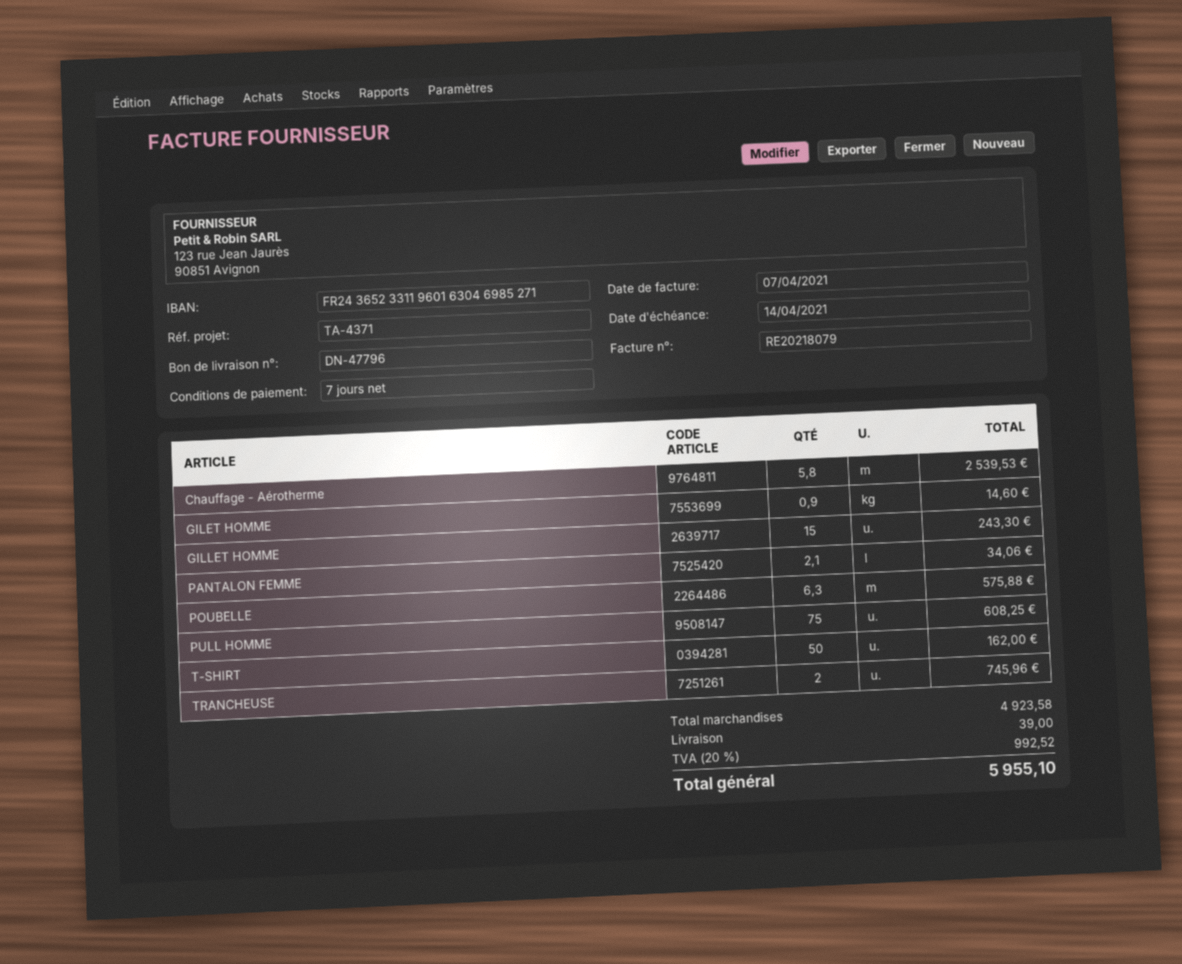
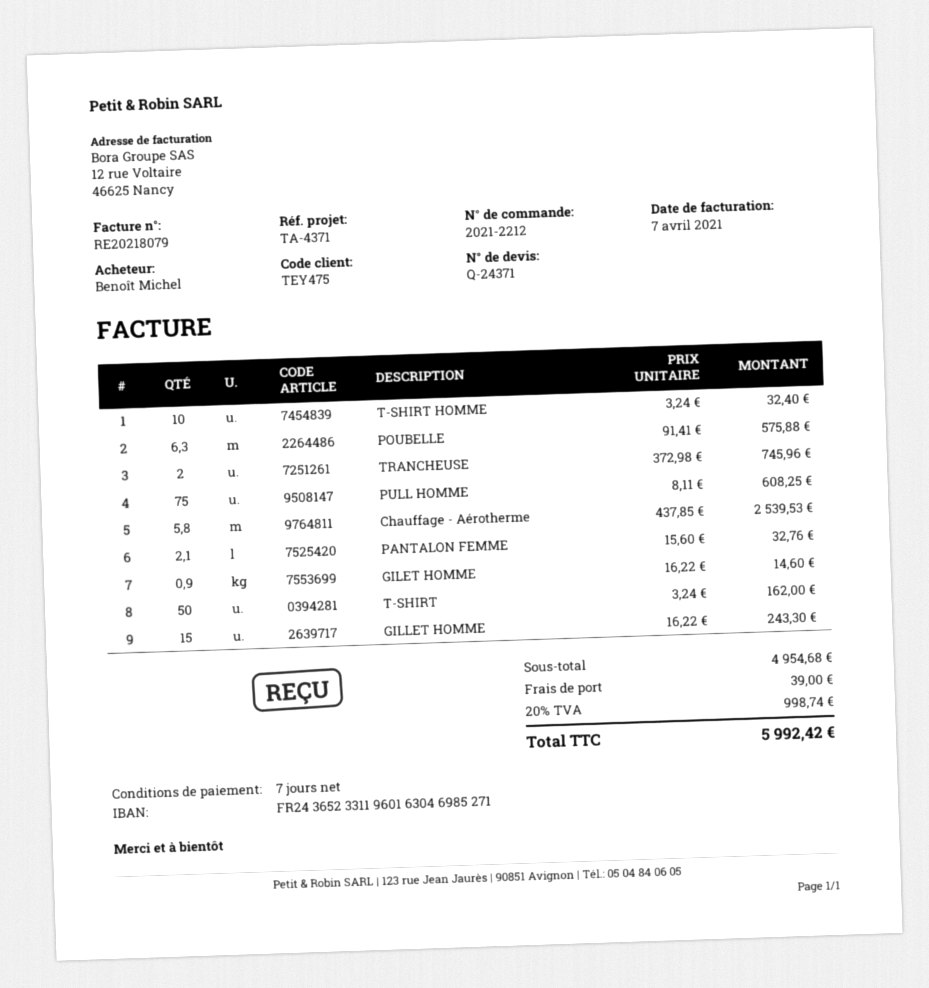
PANTALON FEMME: 2.1 for 34.06 -> 2.1 for 32.76
T-SHIRT HOMME: none -> 10 for 32.40
subtotal: 4923.58 -> 4954.68
tax: 20% = 992.52 -> 20% = 998.74
total: 5955.10 -> 5992.42

